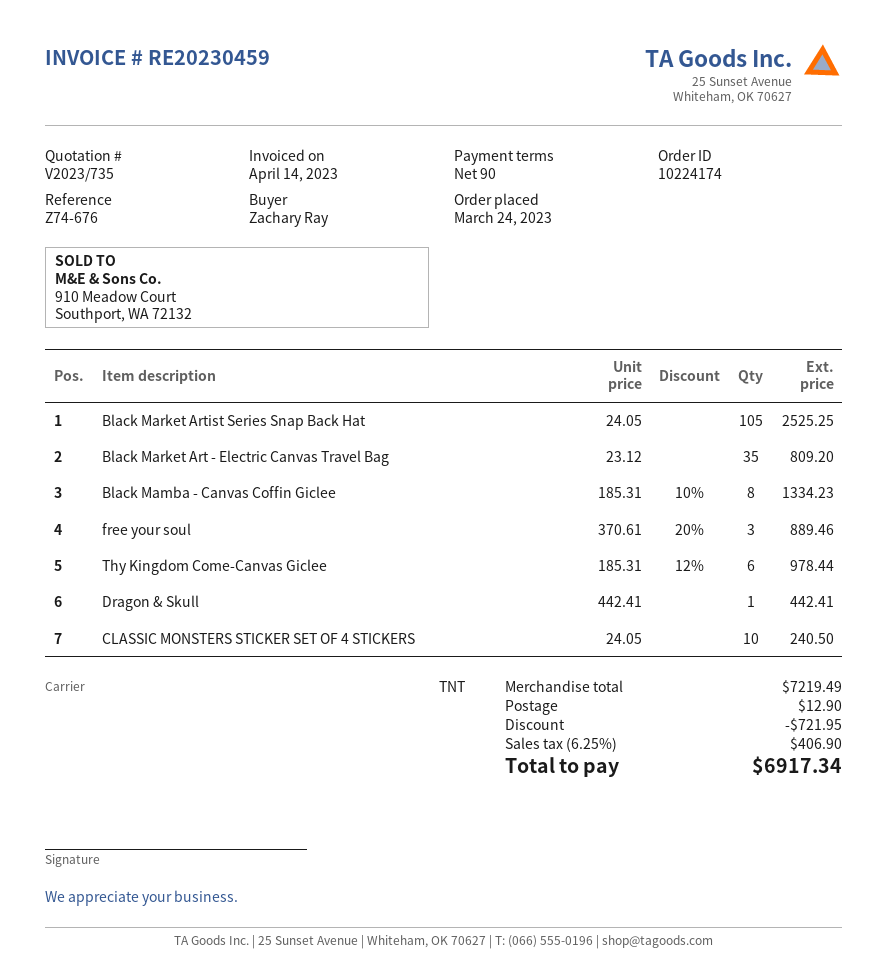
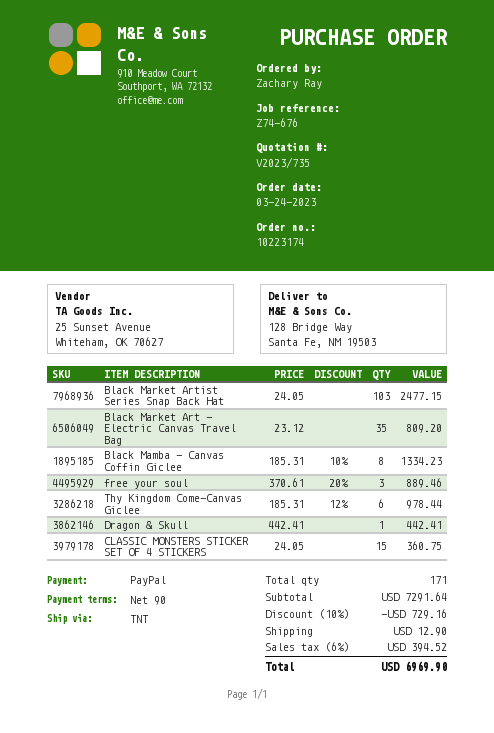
order number: 10224174 -> 10223174
Black Market Artist Series Snap Back Hat: 105 x 24.05 = 2525.25 -> 103 x 24.05 = 2477.15
CLASSIC MONSTERS STICKER SET OF 4 STICKERS: 10 x 24.05 = 240.50 -> 15 x 24.05 = 360.75
subtotal: 7219.49 -> 7291.64
discount: 721.95 -> 729.16
tax: 6.25% = 406.90 -> 6% = 394.52
total: 6917.34 -> 6969.90

